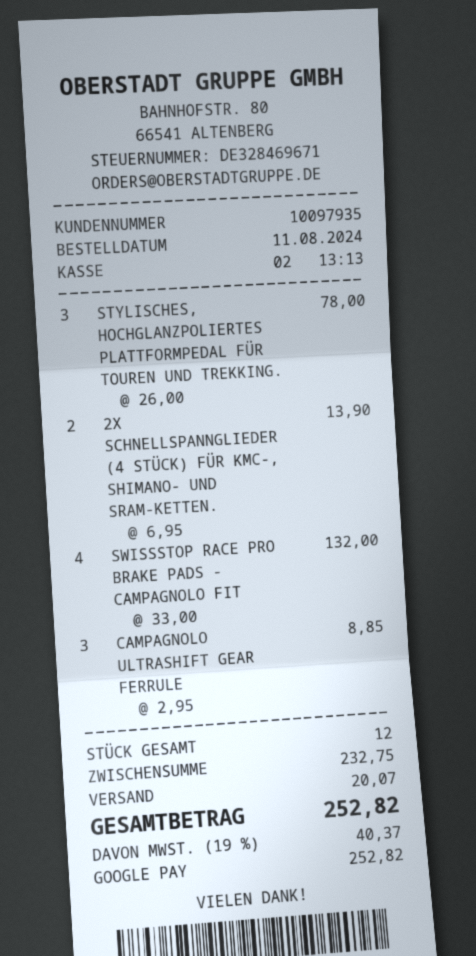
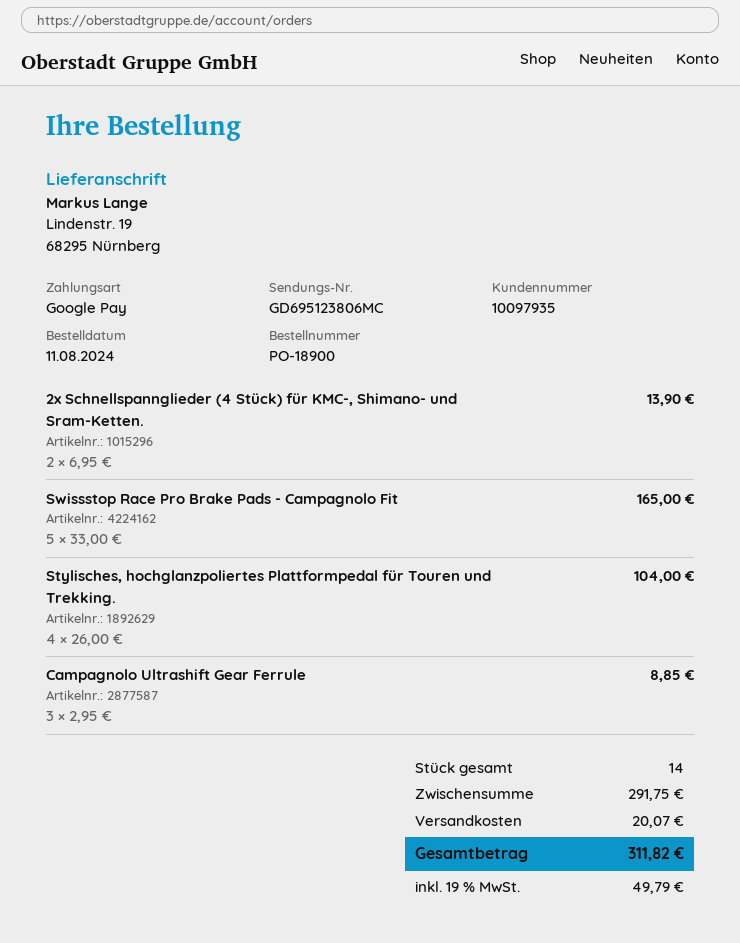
STYLISCHES, HOCHGLANZPOLIERTES PLATTFORMPEDAL FÜR TOUREN UND TREKKING.: 3 x 26.00 = 78.00 -> 4 x 26.00 = 104.00
SWISSSTOP RACE PRO BRAKE PADS - CAMPAGNOLO FIT: 4 x 33.00 = 132.00 -> 5 x 33.00 = 165.00
total quantity: 12 -> 14
subtotal: 232.75 -> 291.75
tax: 19% = 40.37 -> 19% = 49.79
total: 252.82 -> 311.82

